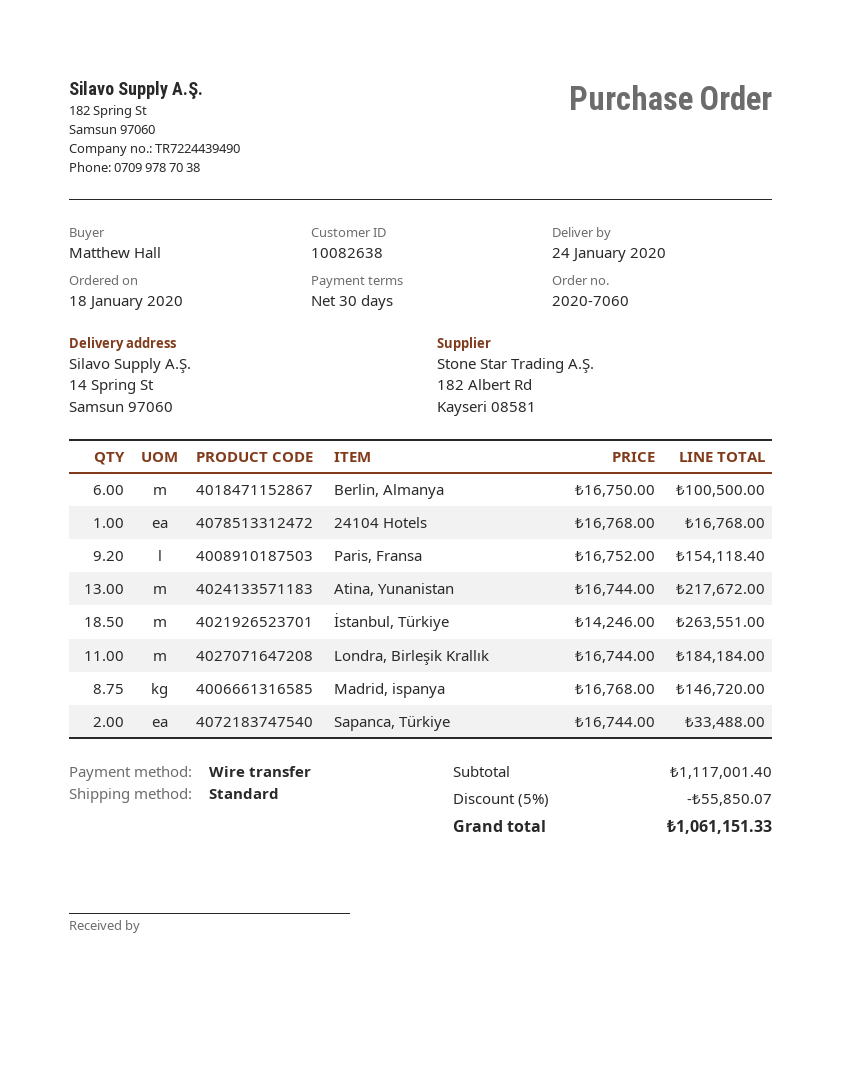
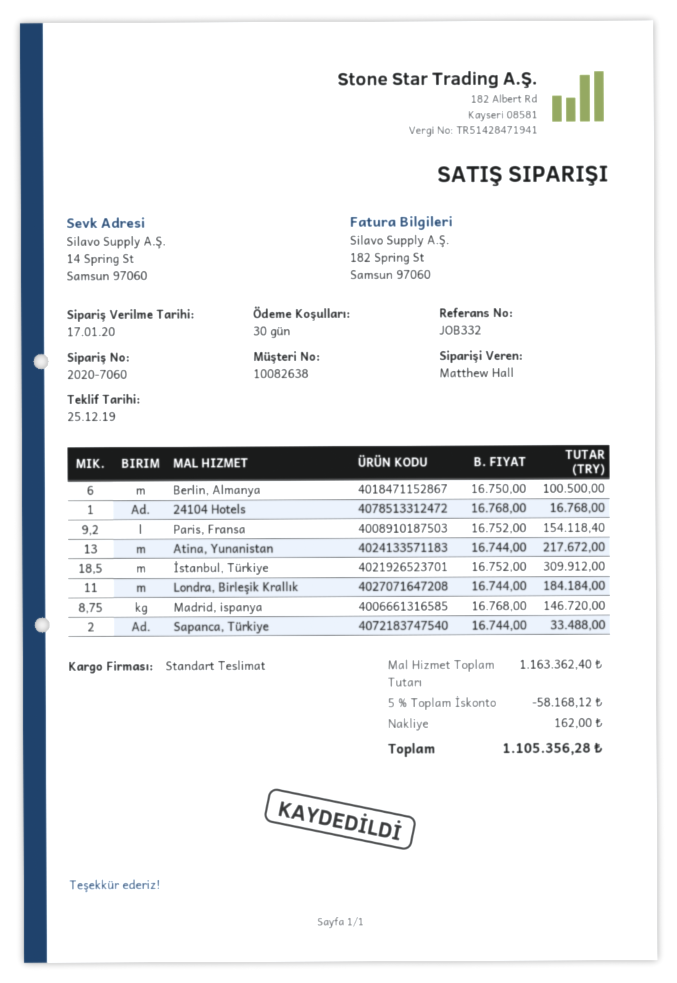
order date: 2020-01-18 -> 2020-01-17
İstanbul, Türkiye: 18.5 x 14246.00 = 263551.00 -> 18.5 x 16752.00 = 309912.00
subtotal: 1117001.40 -> 1163362.40
discount: 5% = 55850.07 -> 5% = 58168.12
shipping: none -> 162.00
total: 1061151.33 -> 1105356.28

